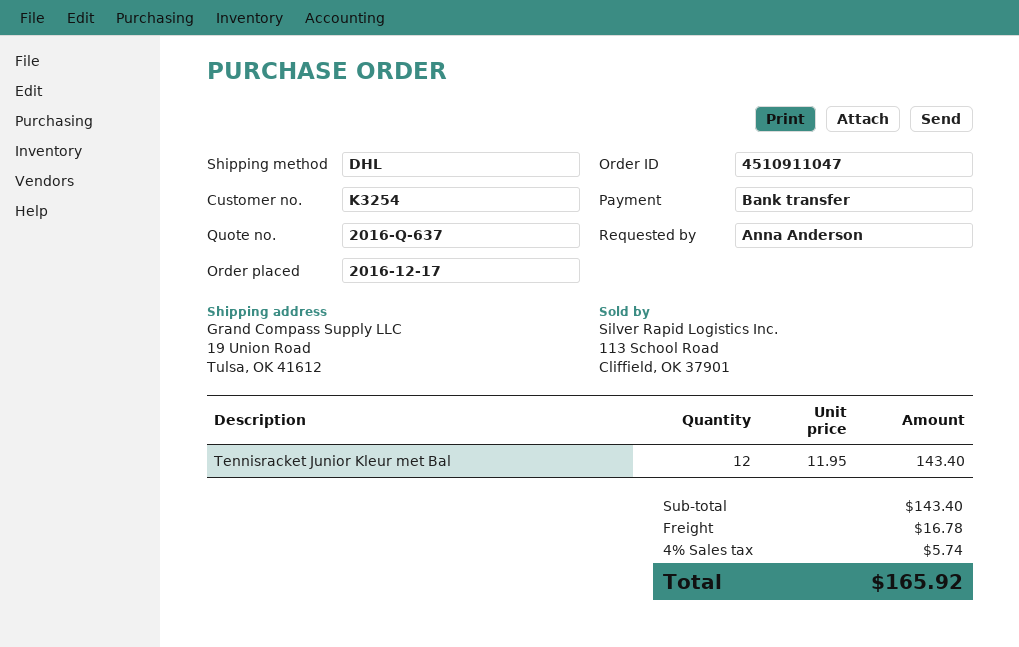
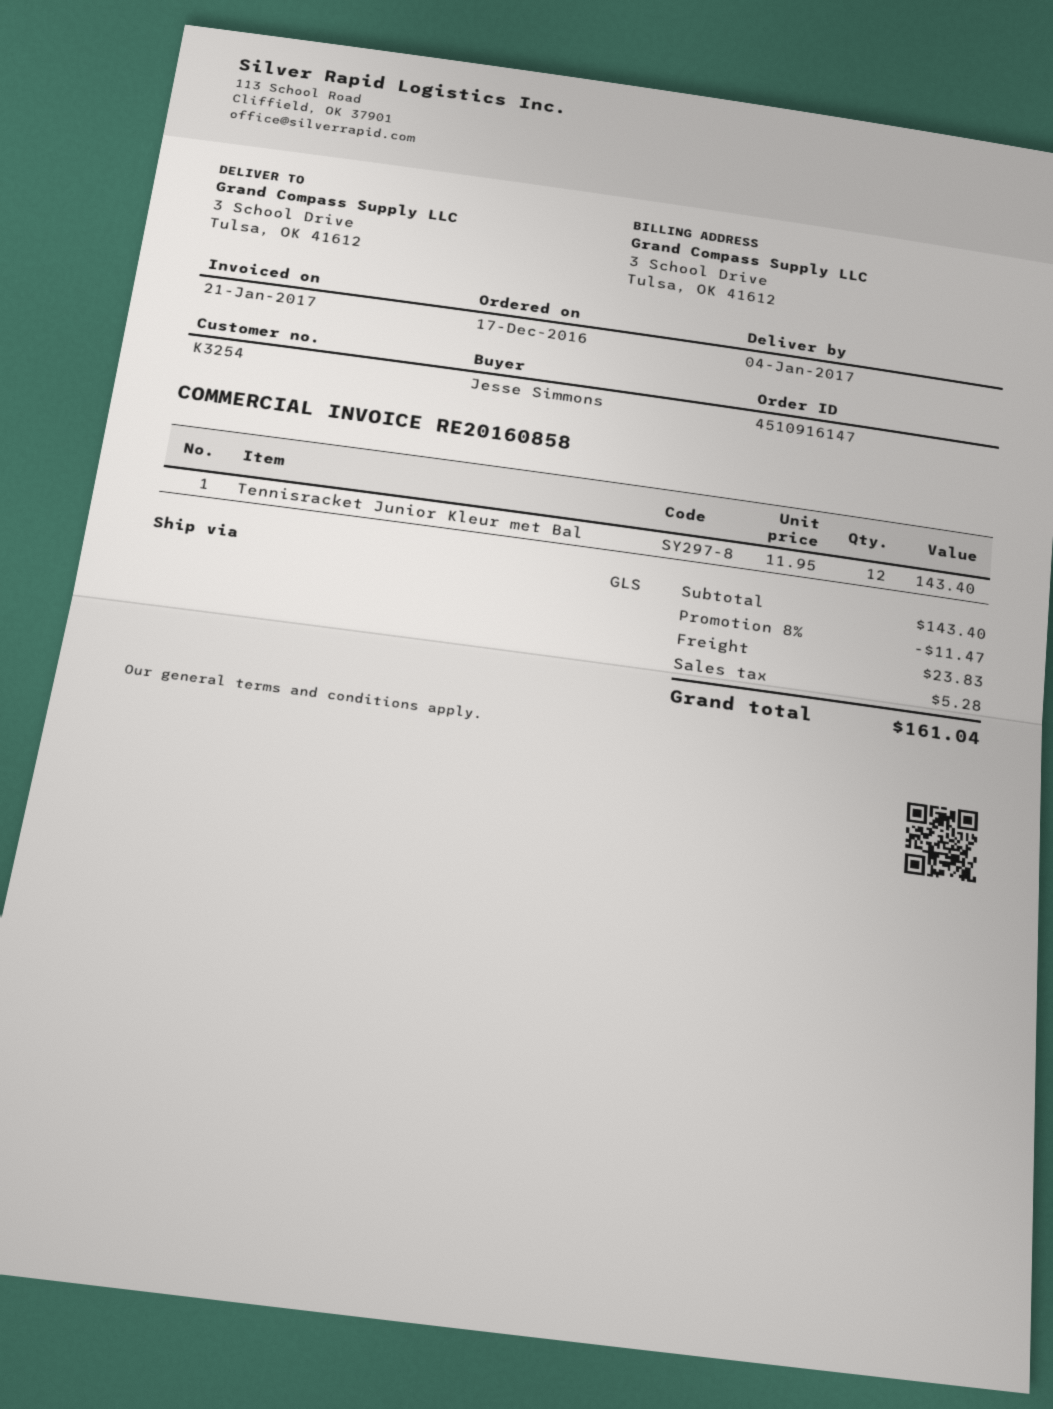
order number: 4510911047 -> 4510916147
ordered by: Anna Anderson -> Jesse Simmons
shipping method: DHL -> GLS
ship to: 19 Union Road, Tulsa, OK 41612 -> 3 School Drive, Tulsa, OK 41612
discount: none -> 8% = 11.47
shipping: 16.78 -> 23.83
tax: 5.74 -> 5.28
total: 165.92 -> 161.04

